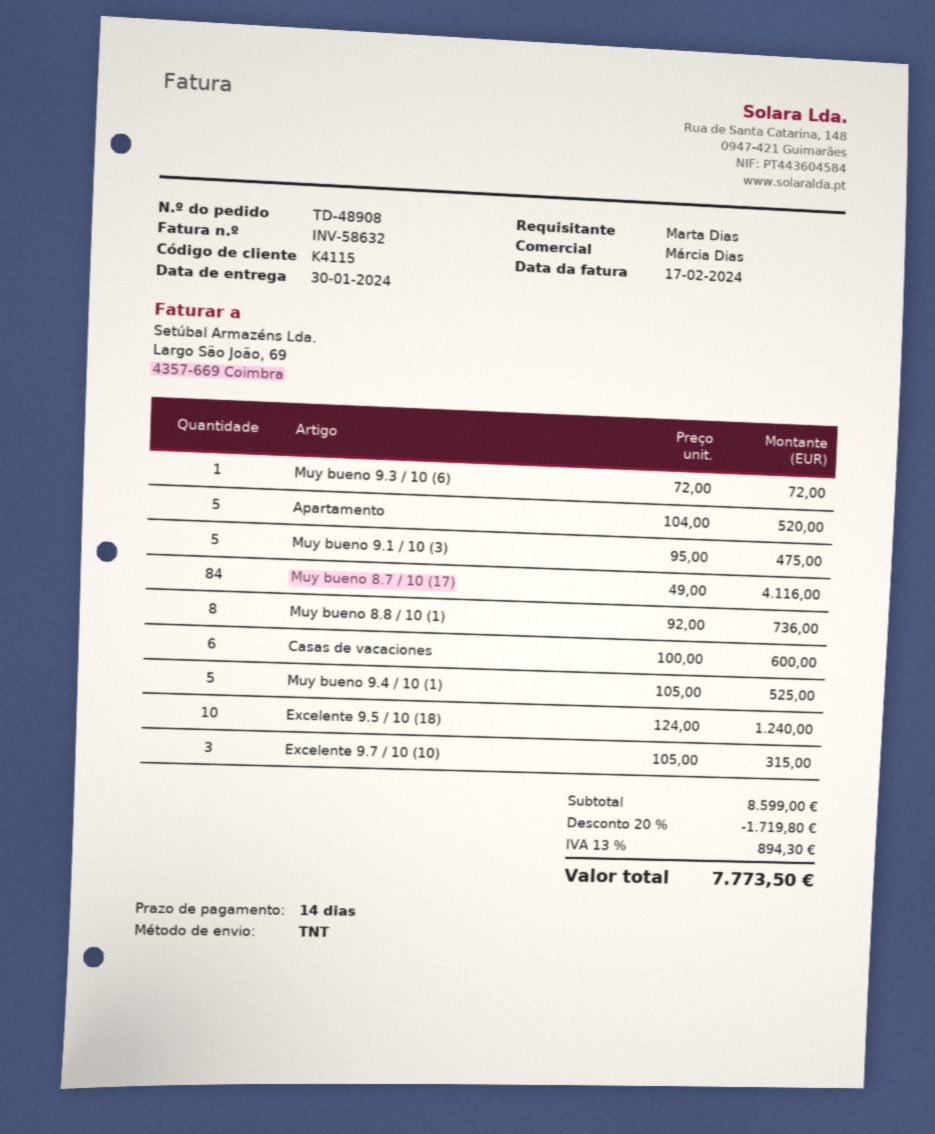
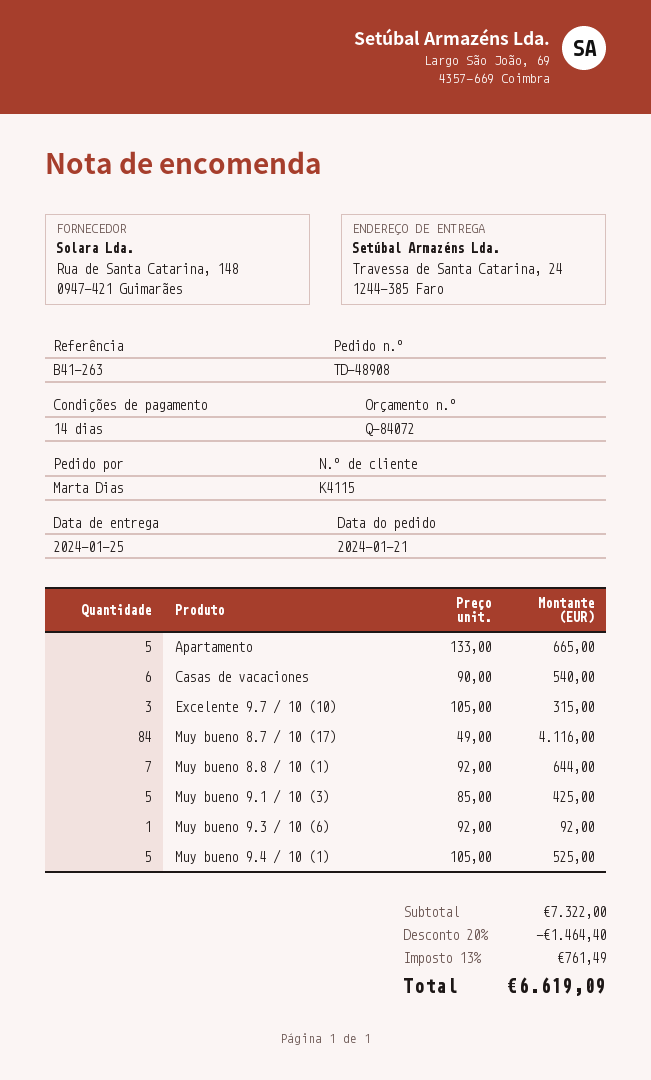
delivery date: 2024-01-30 -> 2024-01-25
Muy bueno 9.3 / 10 (6): 1 x 72.00 = 72.00 -> 1 x 92.00 = 92.00
Apartamento: 5 x 104.00 = 520.00 -> 5 x 133.00 = 665.00
Muy bueno 9.1 / 10 (3): 5 x 95.00 = 475.00 -> 5 x 85.00 = 425.00
Muy bueno 8.8 / 10 (1): 8 x 92.00 = 736.00 -> 7 x 92.00 = 644.00
Casas de vacaciones: 6 x 100.00 = 600.00 -> 6 x 90.00 = 540.00
Excelente 9.5 / 10 (18): 10 x 124.00 = 1240.00 -> none
subtotal: 8599.00 -> 7322.00
discount: 20% = 1719.80 -> 20% = 1464.40
tax: 13% = 894.30 -> 13% = 761.49
total: 7773.50 -> 6619.09

